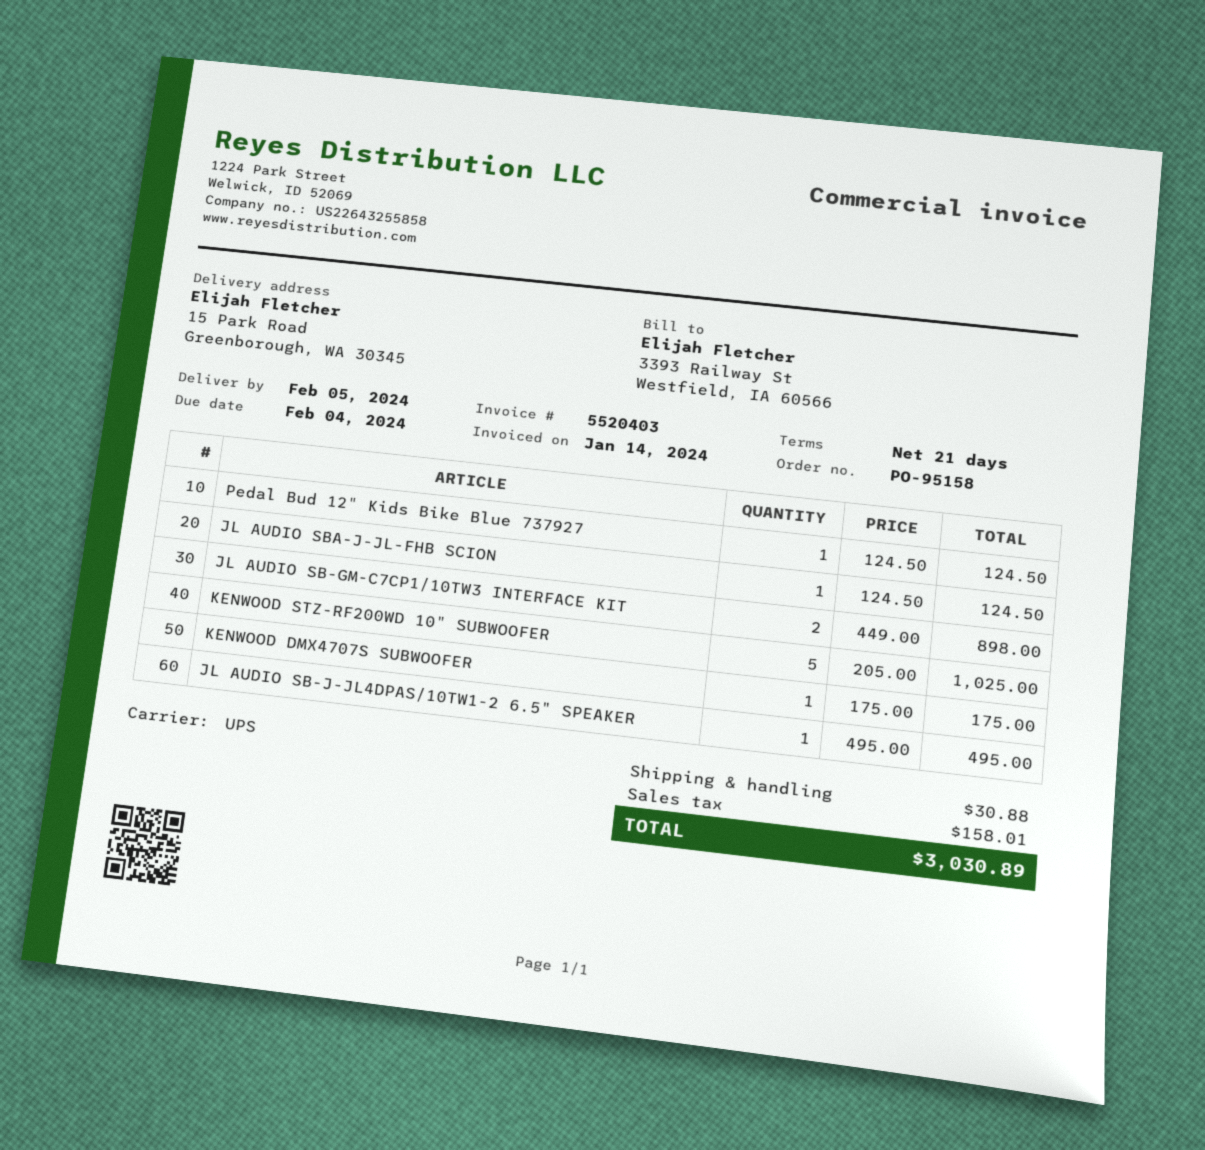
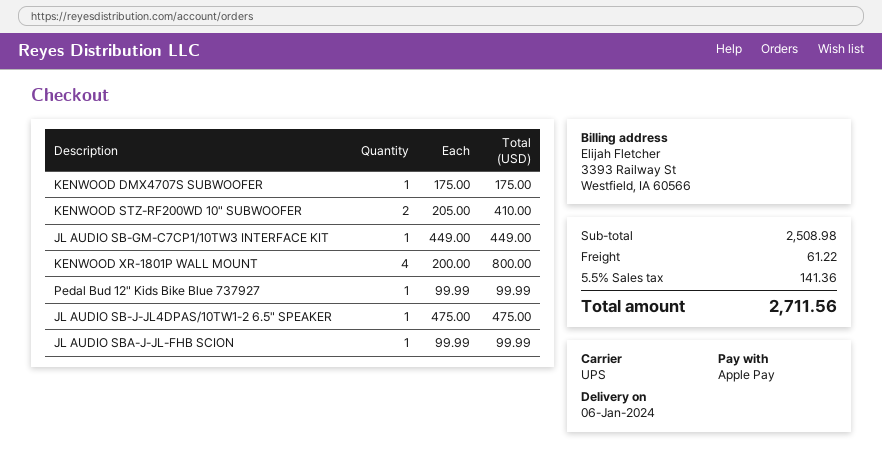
delivery date: 2024-02-05 -> 2024-01-06
Pedal Bud 12" Kids Bike Blue 737927: 1 x 124.50 = 124.50 -> 1 x 99.99 = 99.99
JL AUDIO SBA-J-JL-FHB SCION: 1 x 124.50 = 124.50 -> 1 x 99.99 = 99.99
JL AUDIO SB-GM-C7CP1/10TW3 INTERFACE KIT: 2 x 449.00 = 898.00 -> 1 x 449.00 = 449.00
KENWOOD STZ-RF200WD 10" SUBWOOFER: 5 x 205.00 = 1025.00 -> 2 x 205.00 = 410.00
JL AUDIO SB-J-JL4DPAS/10TW1-2 6.5" SPEAKER: 1 x 495.00 = 495.00 -> 1 x 475.00 = 475.00
KENWOOD XR-1801P WALL MOUNT: none -> 4 x 200.00 = 800.00
shipping: 30.88 -> 61.22
tax: 158.01 -> 141.36
total: 3030.89 -> 2711.56

